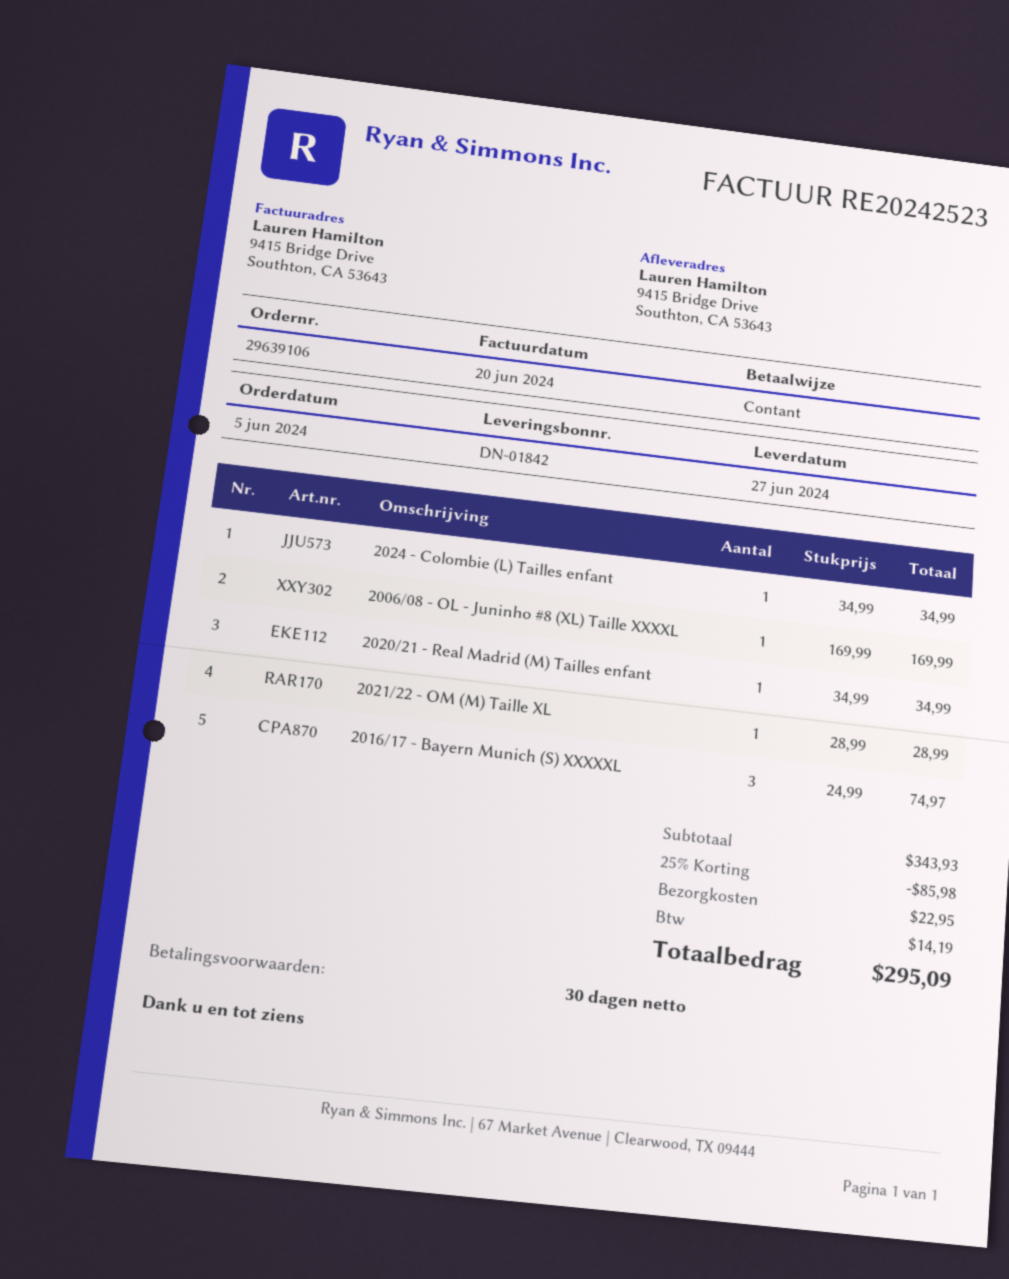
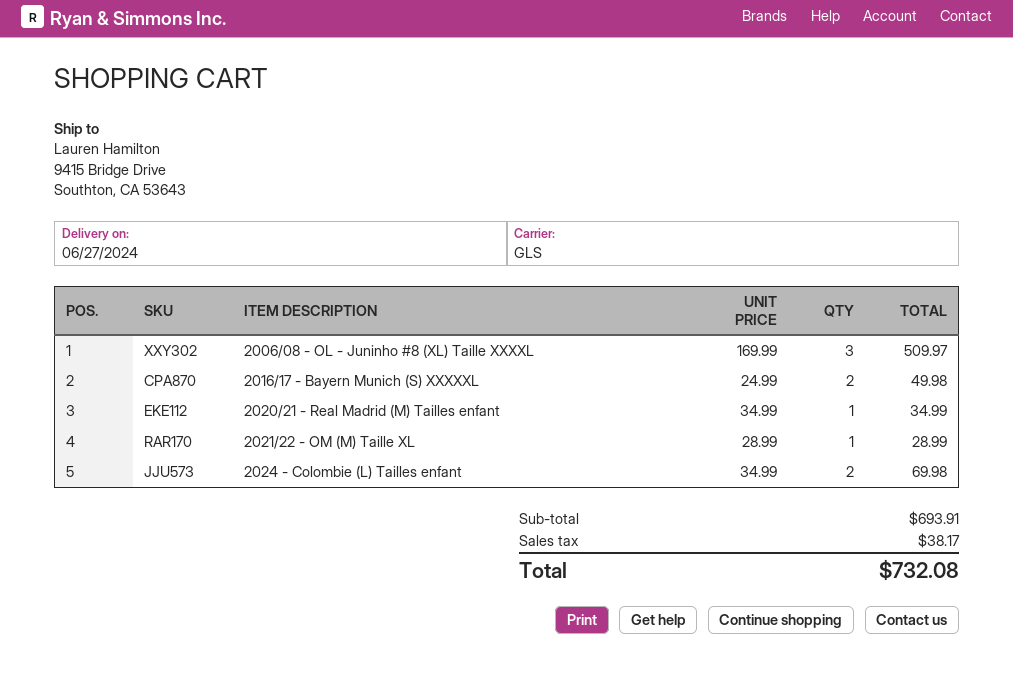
2024 - Colombie (L) Tailles enfant: 1 x 34.99 = 34.99 -> 2 x 34.99 = 69.98
2006/08 - OL - Juninho #8 (XL) Taille XXXXL: 1 x 169.99 = 169.99 -> 3 x 169.99 = 509.97
2016/17 - Bayern Munich (S) XXXXXL: 3 x 24.99 = 74.97 -> 2 x 24.99 = 49.98
subtotal: 343.93 -> 693.91
discount: 25% = 85.98 -> none
shipping: 22.95 -> none
tax: 14.19 -> 38.17
total: 295.09 -> 732.08

